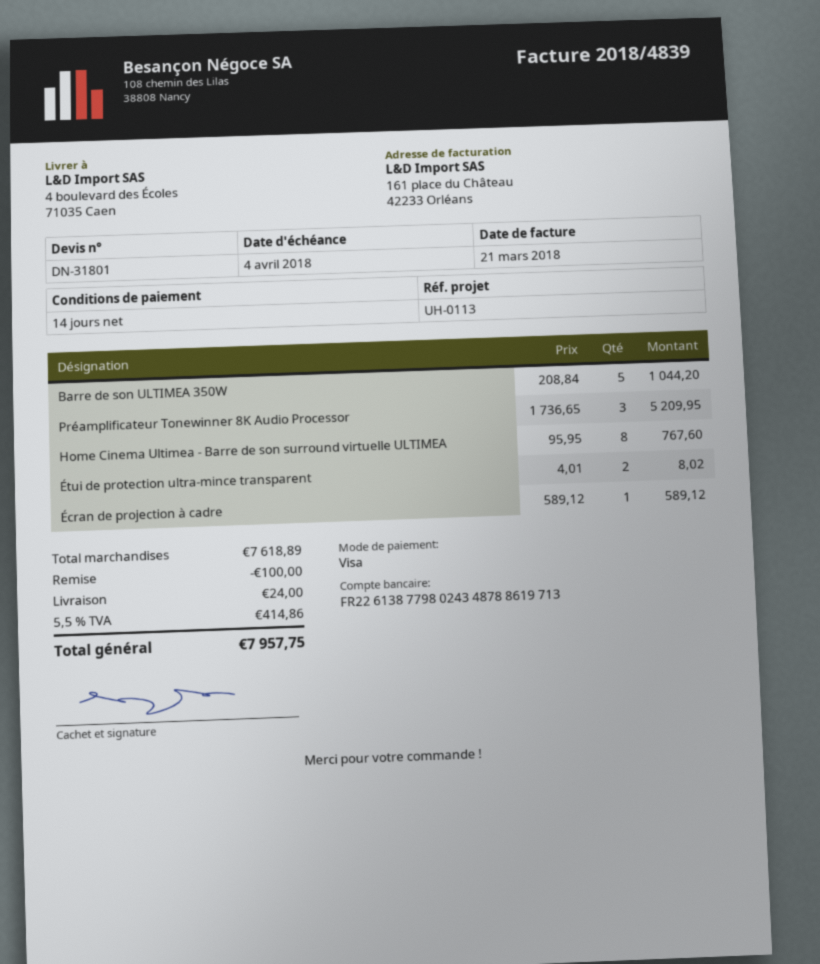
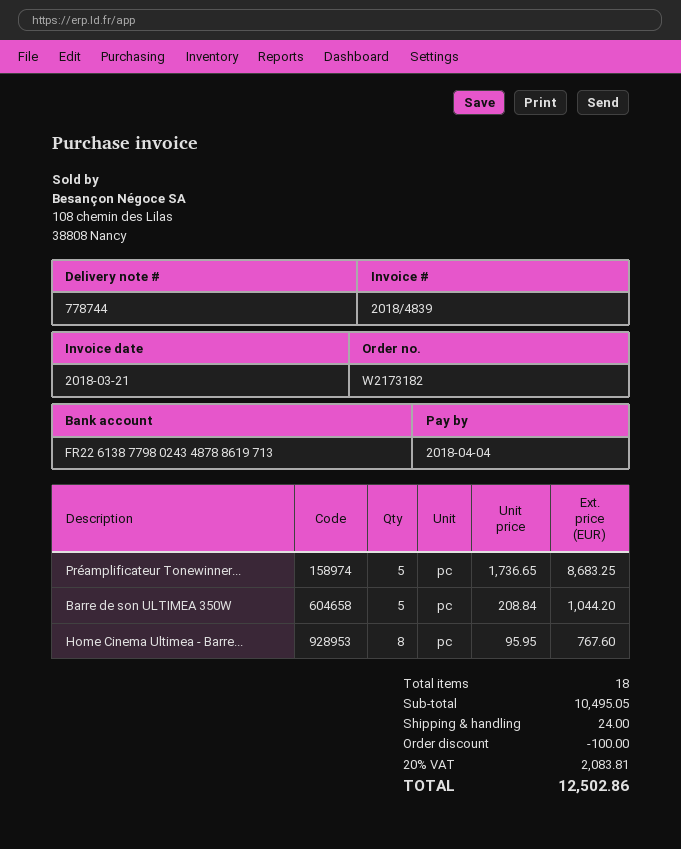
Préamplificateur Tonewinner 8K Audio Processor: 3 x 1736.65 = 5209.95 -> 5 x 1736.65 = 8683.25
Étui de protection ultra-mince transparent: 2 x 4.01 = 8.02 -> none
Écran de projection à cadre: 1 x 589.12 = 589.12 -> none
subtotal: 7618.89 -> 10495.05
tax: 5.5% = 414.86 -> 20% = 2083.81
total: 7957.75 -> 12502.86

